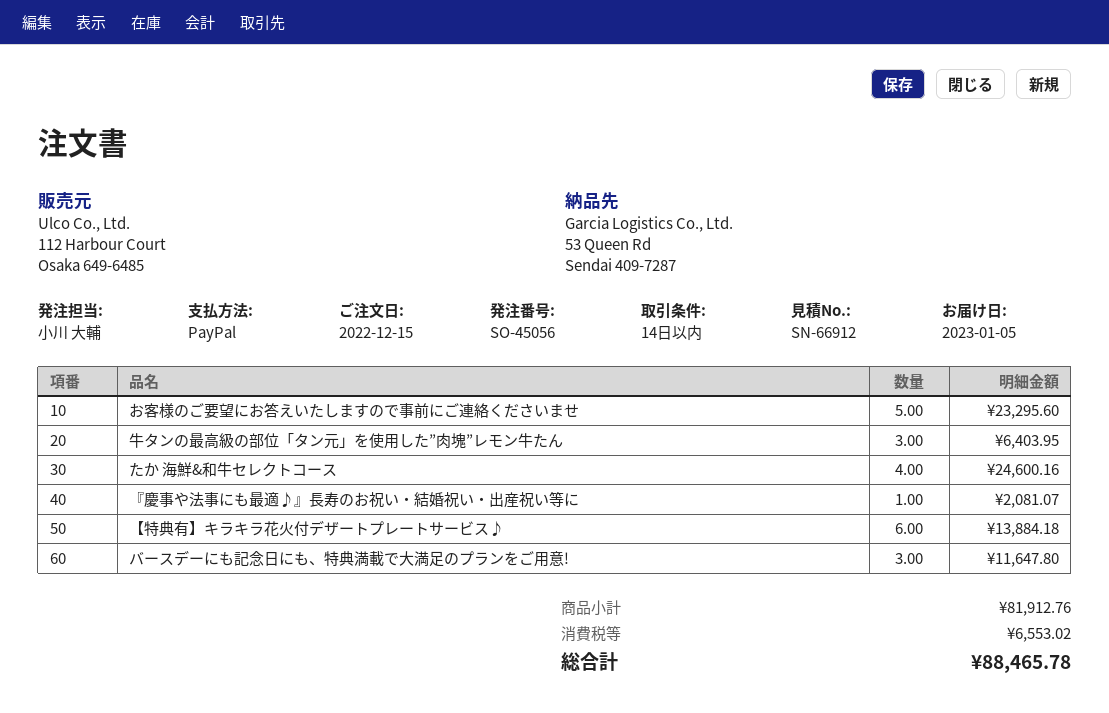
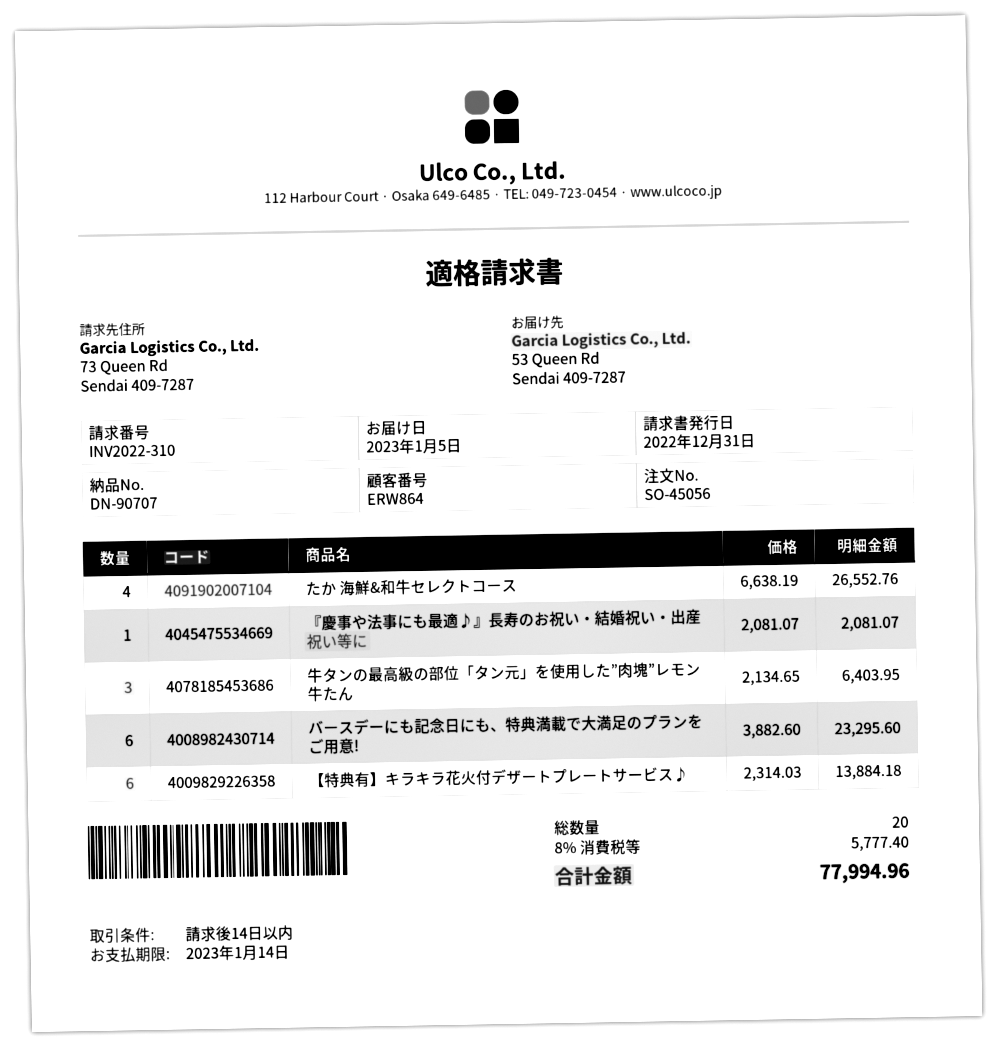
お客様のご要望にお答えいたしますので事前にご連絡くださいませ: 5 for 23295.60 -> none
たか 海鮮&和牛セレクトコース: 4 for 24600.16 -> 4 for 26552.76
バースデーにも記念日にも、特典満載で大満足のプランをご用意!: 3 for 11647.80 -> 6 for 23295.60
tax: 6553.02 -> 5777.40
total: 88465.78 -> 77994.96

